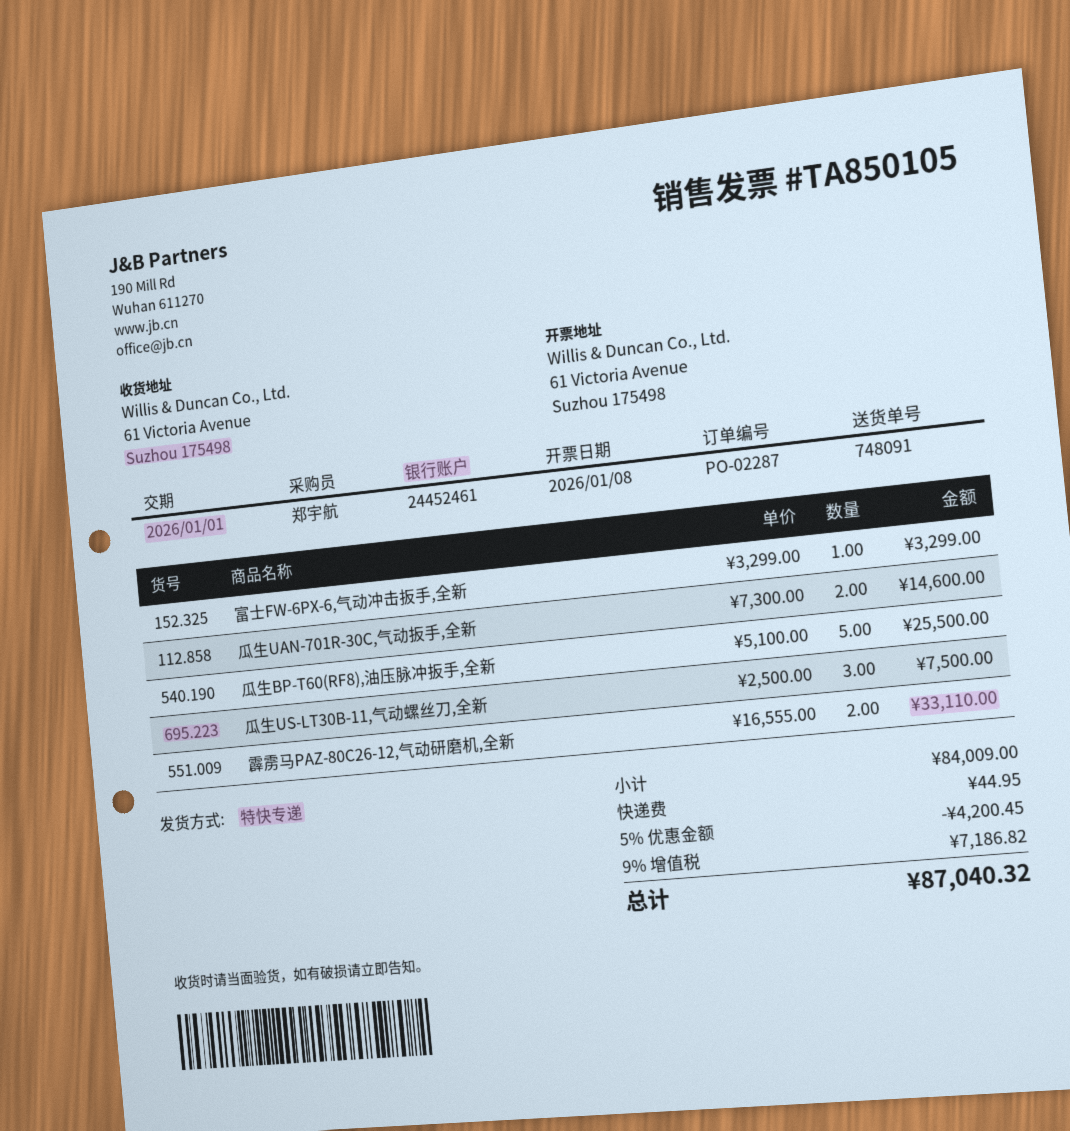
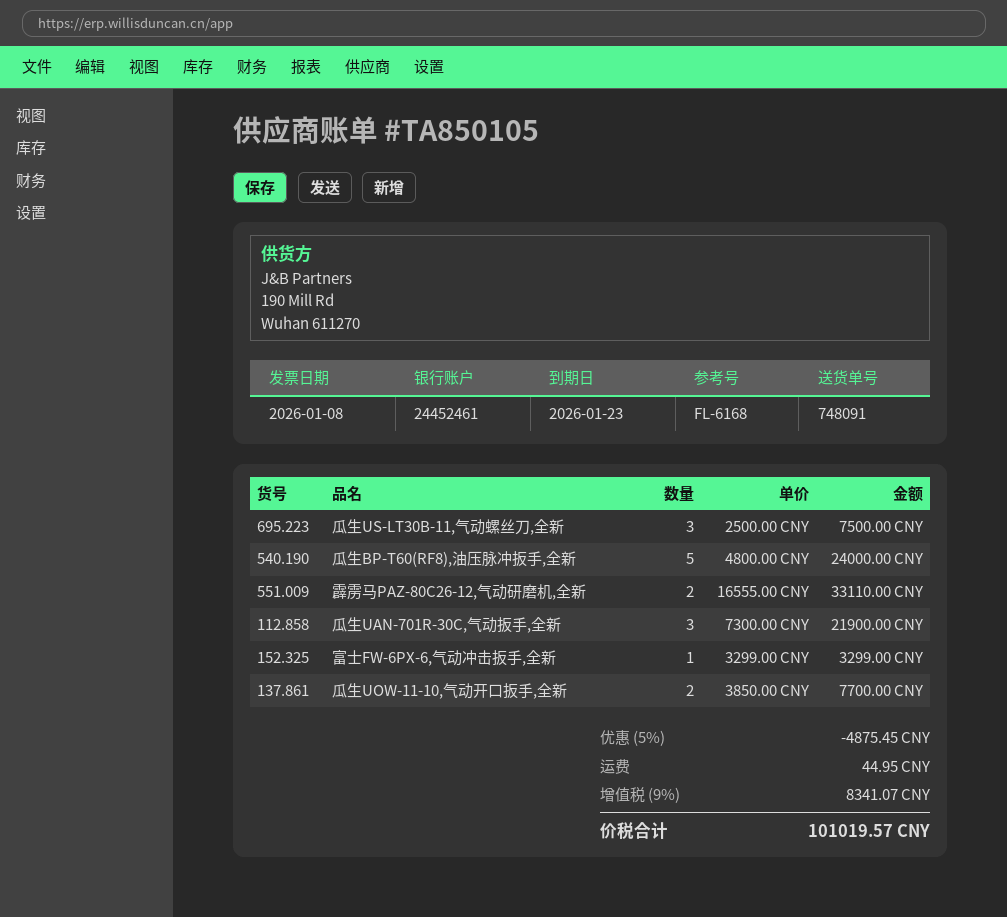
瓜生UAN-701R-30C,气动扳手,全新: 2 x 7300.00 = 14600.00 -> 3 x 7300.00 = 21900.00
瓜生BP-T60(RF8),油压脉冲扳手,全新: 5 x 5100.00 = 25500.00 -> 5 x 4800.00 = 24000.00
瓜生UOW-11-10,气动开口扳手,全新: none -> 2 x 3850.00 = 7700.00
discount: 5% = 4200.45 -> 5% = 4875.45
tax: 9% = 7186.82 -> 9% = 8341.07
total: 87040.32 -> 101019.57

